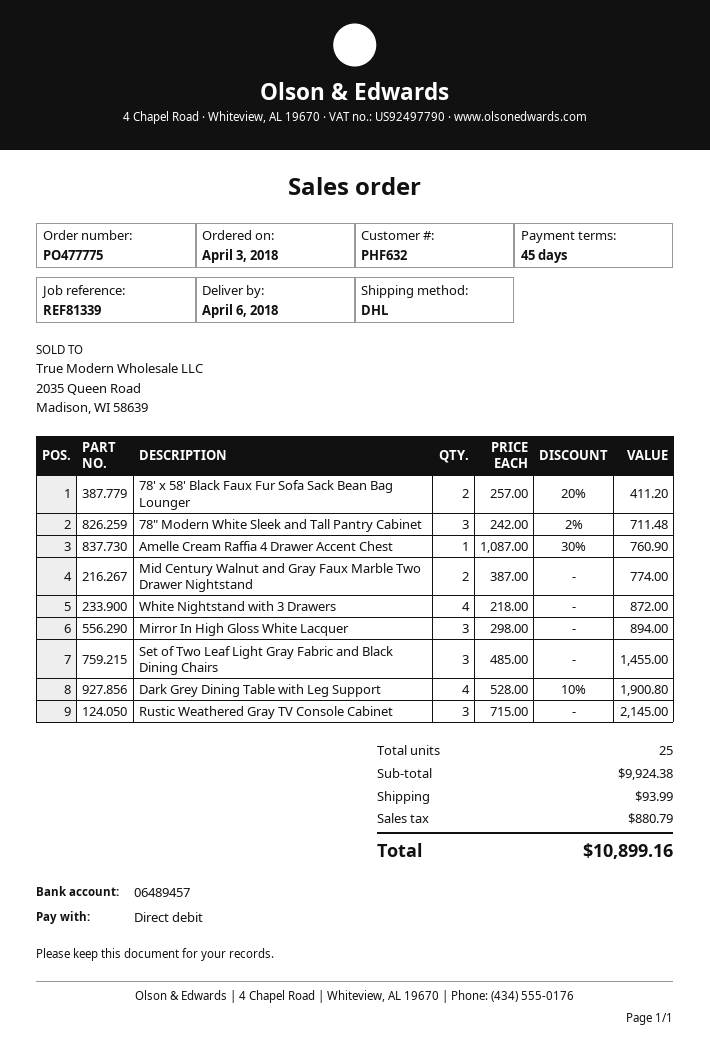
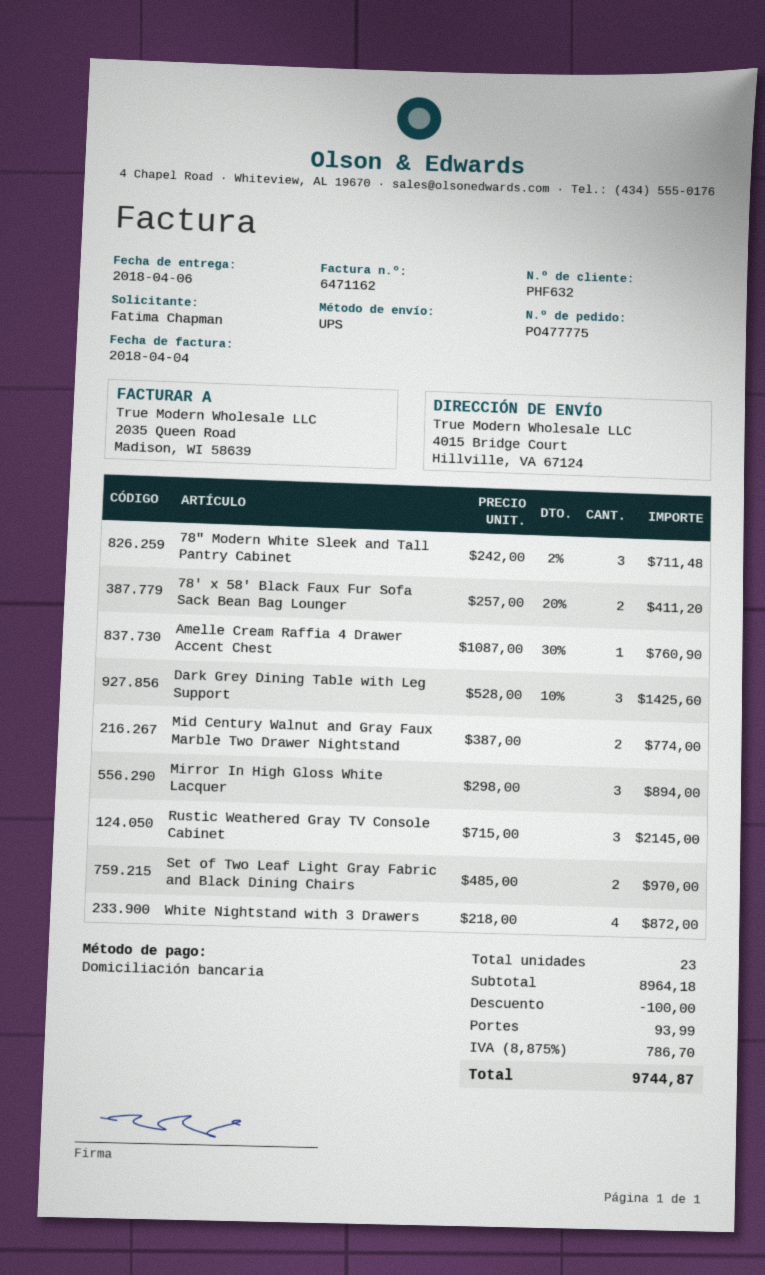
shipping method: DHL -> UPS
Set of Two Leaf Light Gray Fabric and Black Dining Chairs: 3 x 485.00 = 1455.00 -> 2 x 485.00 = 970.00
Dark Grey Dining Table with Leg Support: 4 x 528.00 - 10% = 1900.80 -> 3 x 528.00 - 10% = 1425.60
total quantity: 25 -> 23
subtotal: 9924.38 -> 8964.18
discount: none -> 100.00
tax: 880.79 -> 786.70
total: 10899.16 -> 9744.87

